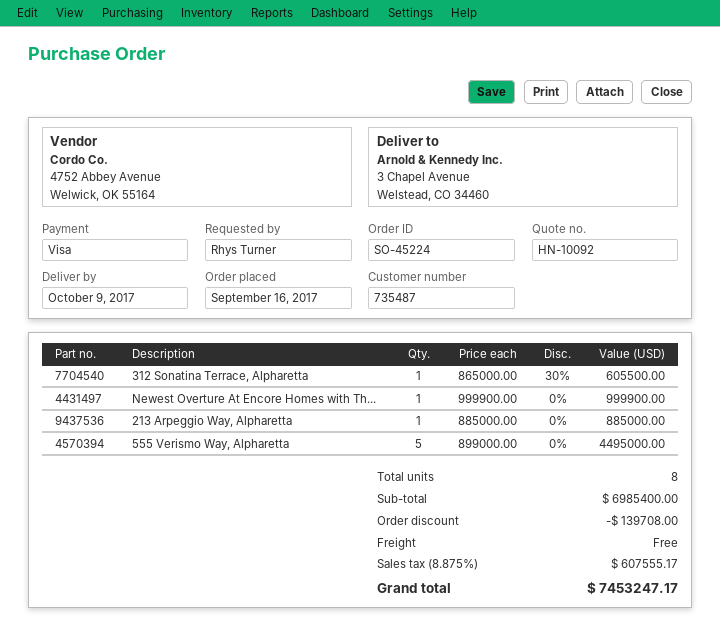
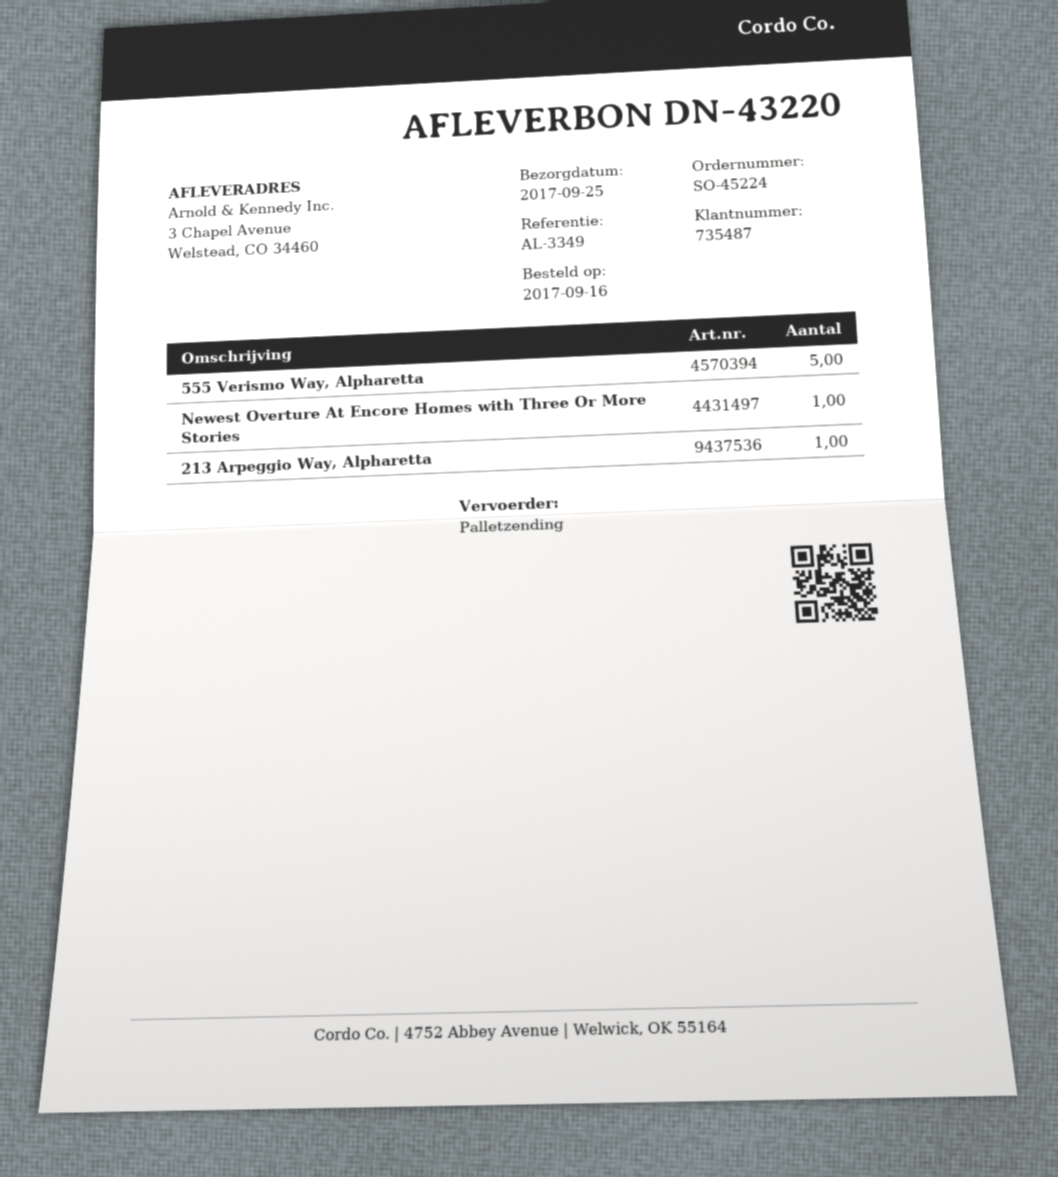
delivery date: 2017-10-09 -> 2017-09-25
312 Sonatina Terrace, Alpharetta: 1 -> none

